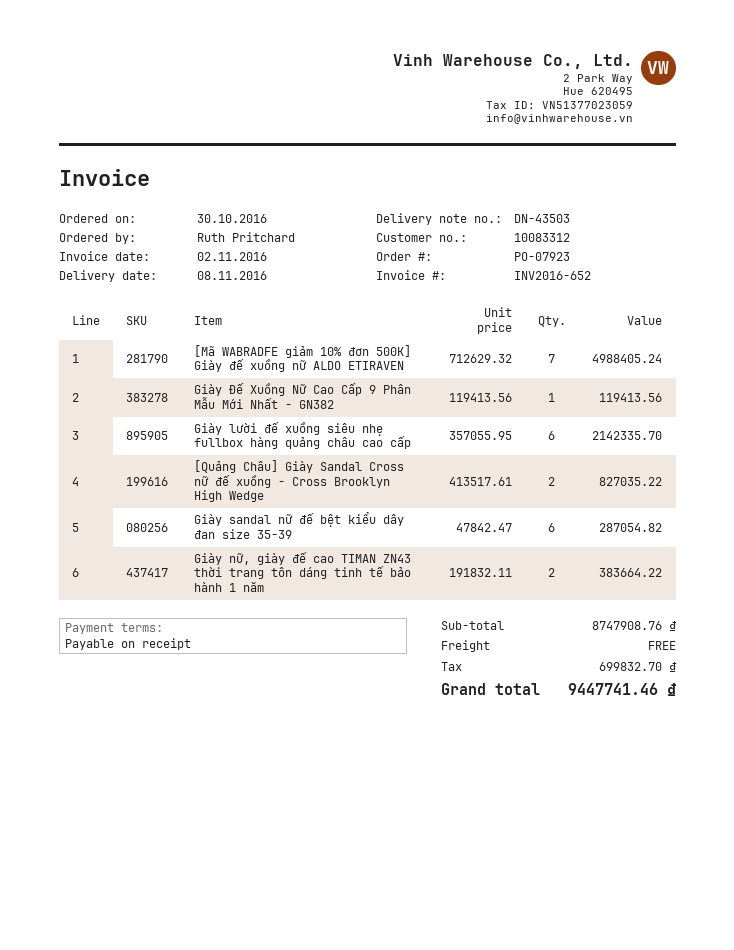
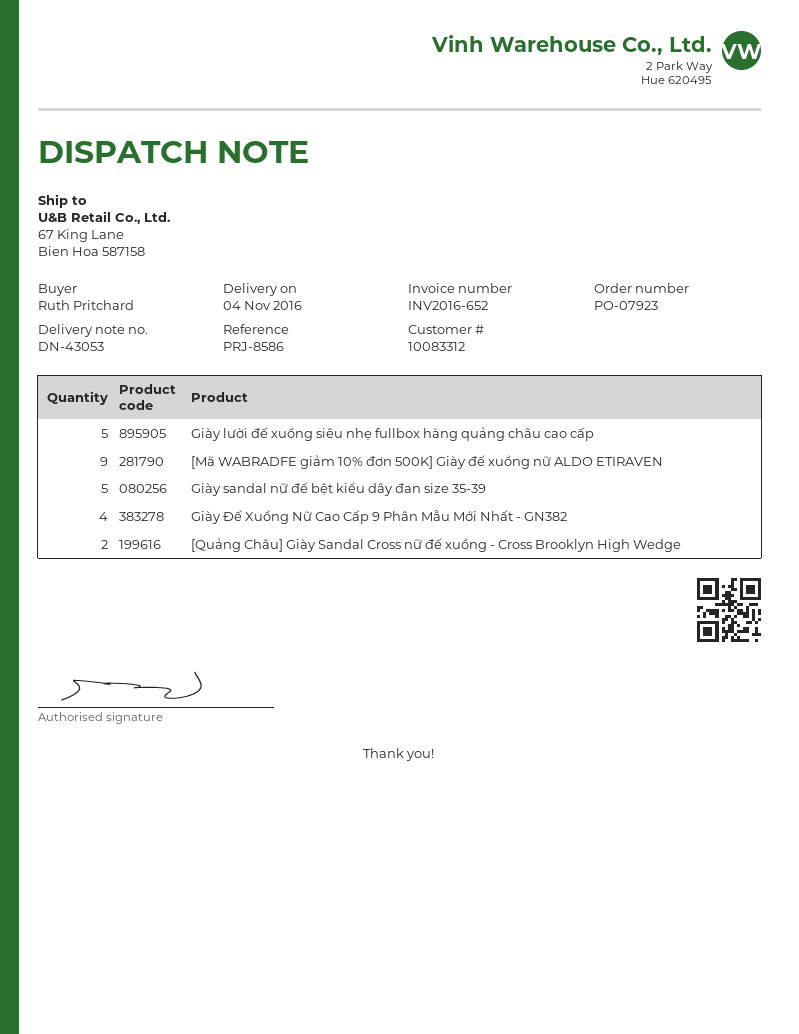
delivery note number: DN-43503 -> DN-43053
delivery date: 2016-11-08 -> 2016-11-04
[Mã WABRADFE giảm 10% đơn 500K] Giày đế xuồng nữ ALDO ETIRAVEN: 7 -> 9
Giày Đế Xuồng Nữ Cao Cấp 9 Phân Mẫu Mới Nhất - GN382: 1 -> 4
Giày lười đế xuồng siêu nhẹ fullbox hàng quảng châu cao cấp: 6 -> 5
Giày sandal nữ đế bệt kiểu dây đan size 35-39: 6 -> 5
Giày nữ, giày đế cao TIMAN ZN43 thời trang tôn dáng tinh tế bảo hành 1 năm: 2 -> none

